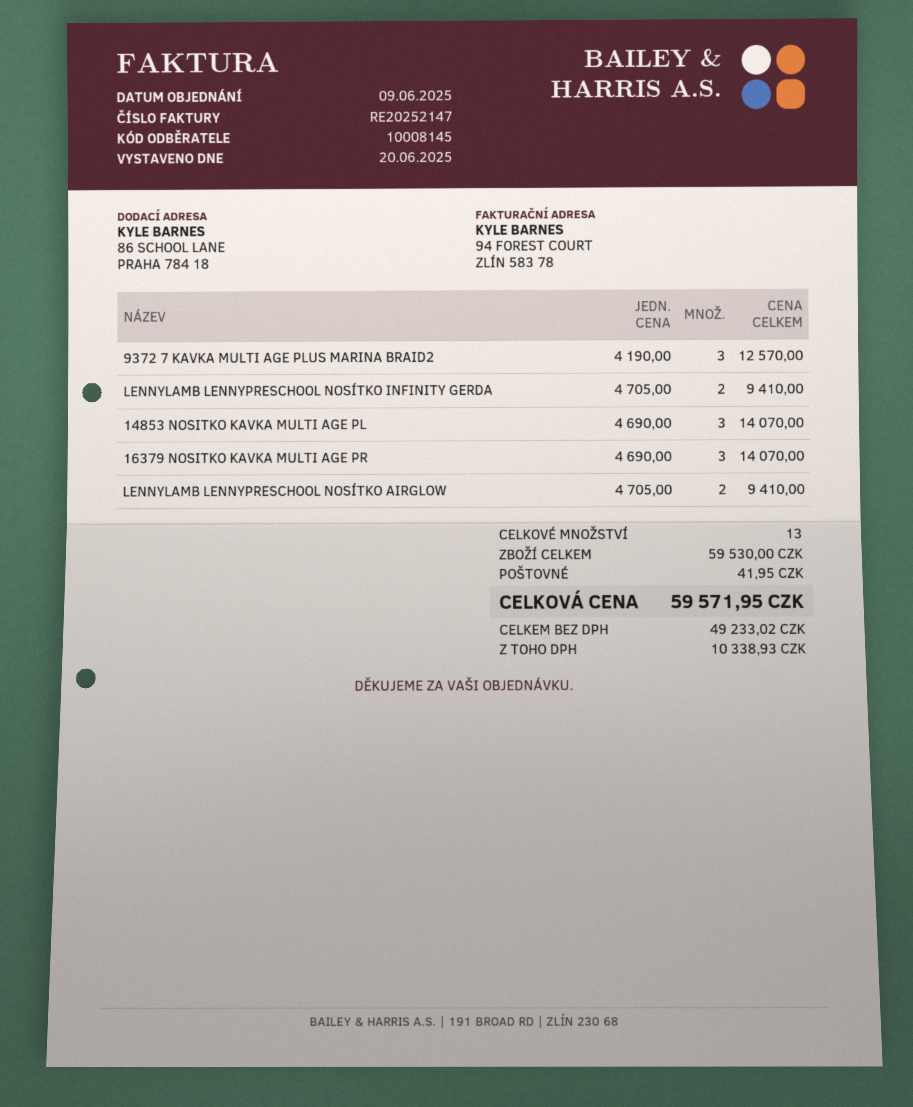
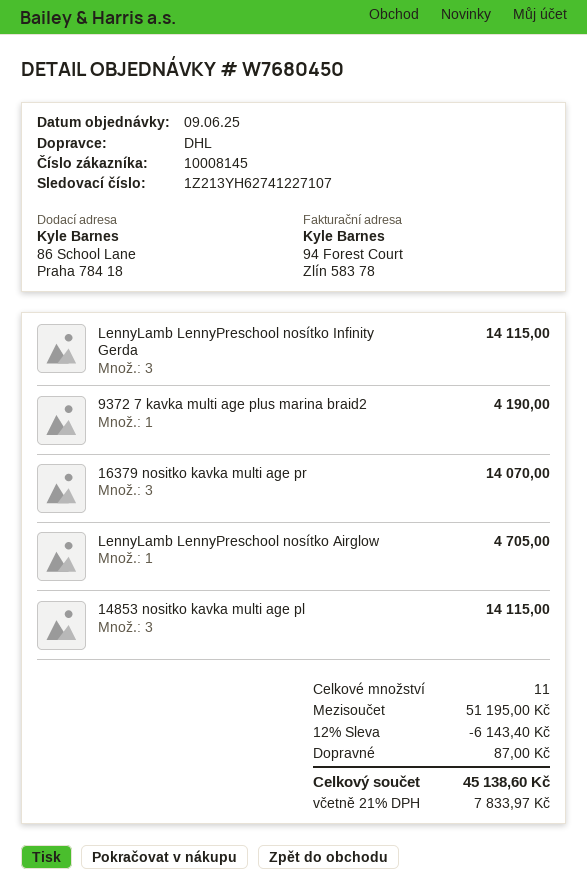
9372 7 KAVKA MULTI AGE PLUS MARINA BRAID2: 3 for 12570.00 -> 1 for 4190.00
LENNYLAMB LENNYPRESCHOOL NOSÍTKO INFINITY GERDA: 2 for 9410.00 -> 3 for 14115.00
14853 NOSITKO KAVKA MULTI AGE PL: 3 for 14070.00 -> 3 for 14115.00
LENNYLAMB LENNYPRESCHOOL NOSÍTKO AIRGLOW: 2 for 9410.00 -> 1 for 4705.00
total quantity: 13 -> 11
subtotal: 59530.00 -> 51195.00
discount: none -> 12% = 6143.40
shipping: 41.95 -> 87.00
tax: 10338.93 -> 7833.97
total: 59571.95 -> 45138.60

